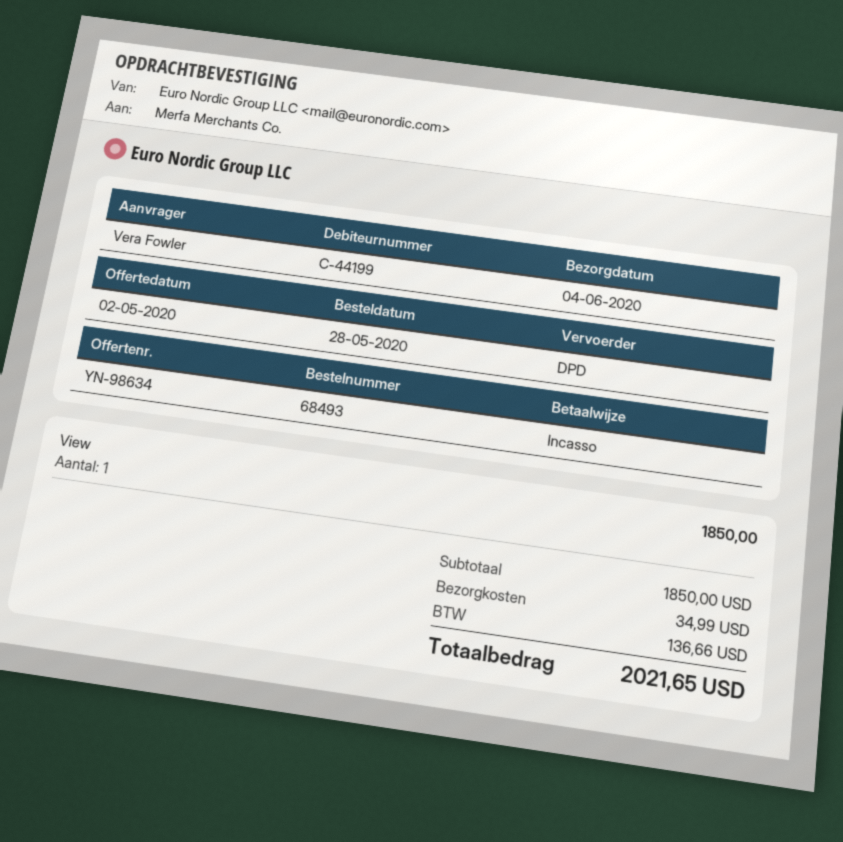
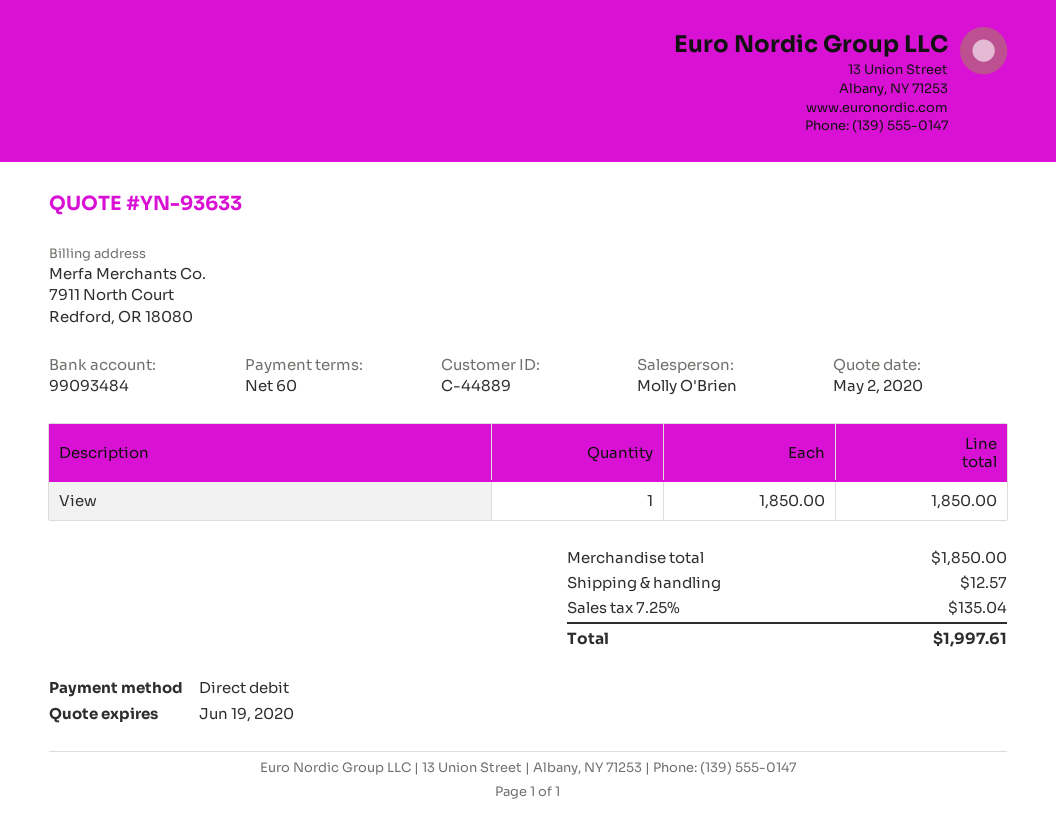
quote number: YN-98634 -> YN-93633
customer number: C-44199 -> C-44889
shipping: 34.99 -> 12.57
tax: 136.66 -> 135.04
total: 2021.65 -> 1997.61

